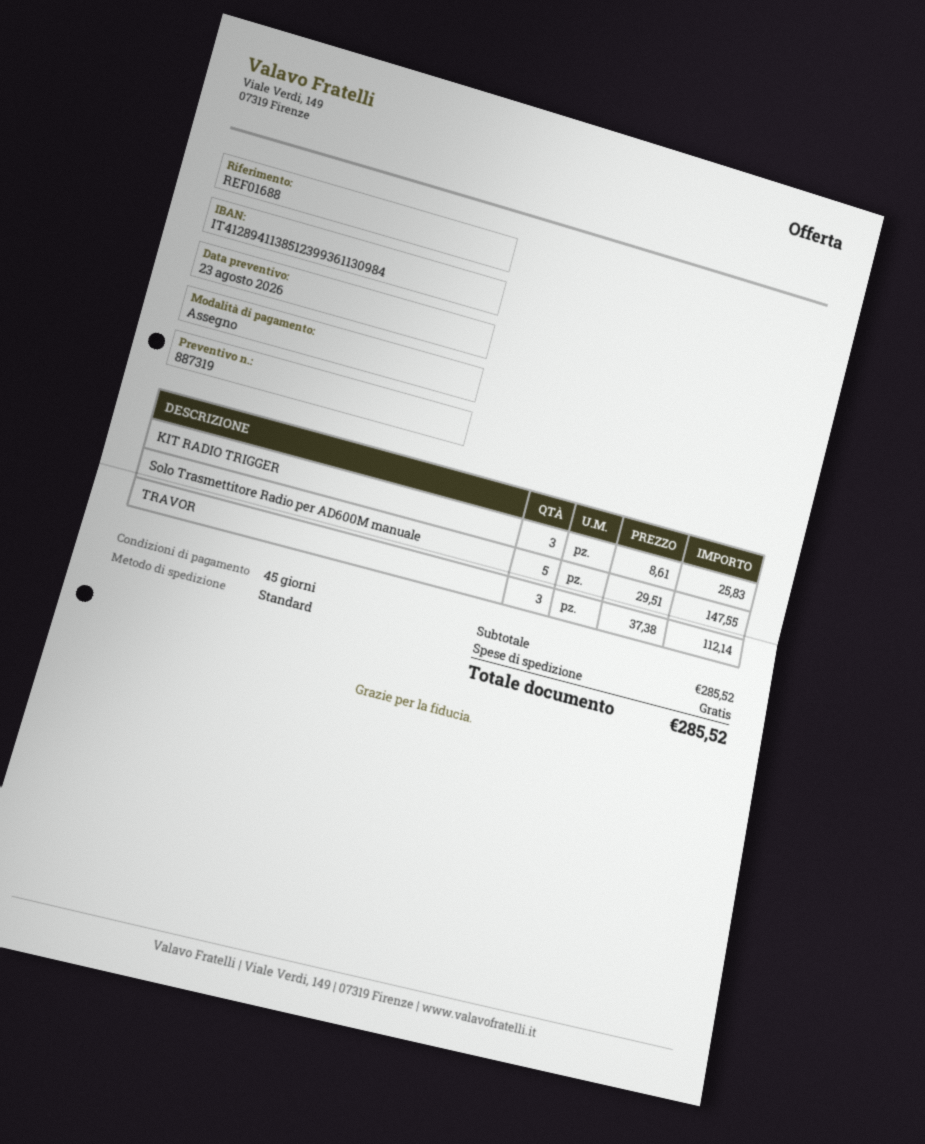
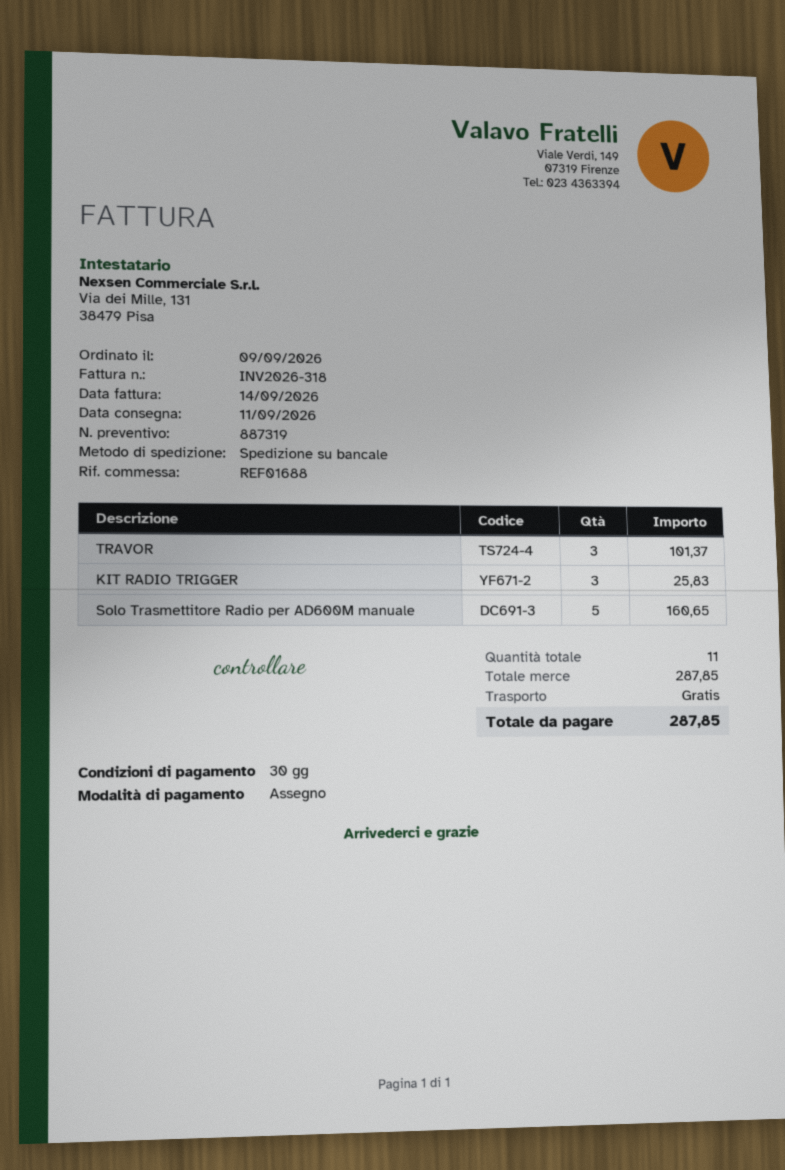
payment terms: 45 days -> 30 days
shipping method: standard -> pallet freight
Solo Trasmettitore Radio per AD600M manuale: 5 for 147.55 -> 5 for 160.65
TRAVOR: 3 for 112.14 -> 3 for 101.37
subtotal: 285.52 -> 287.85
total: 285.52 -> 287.85

